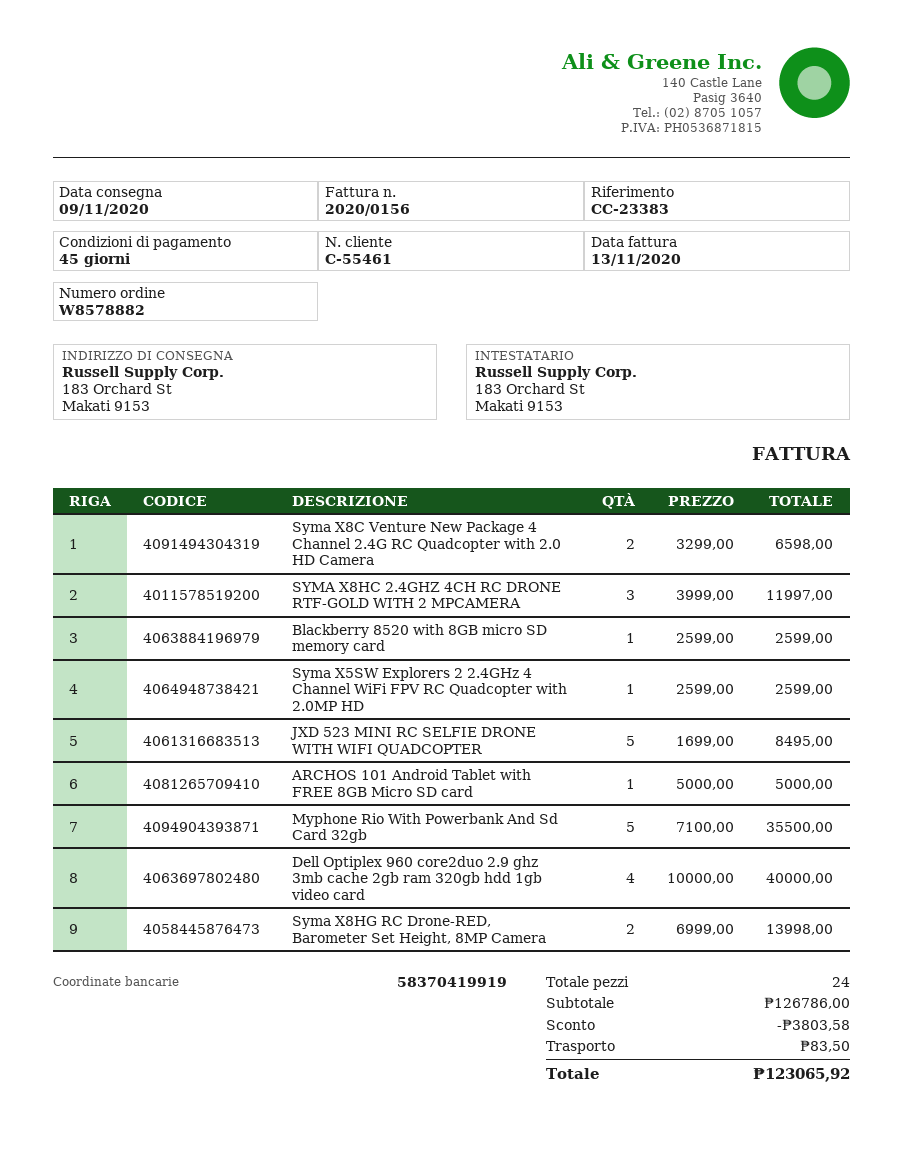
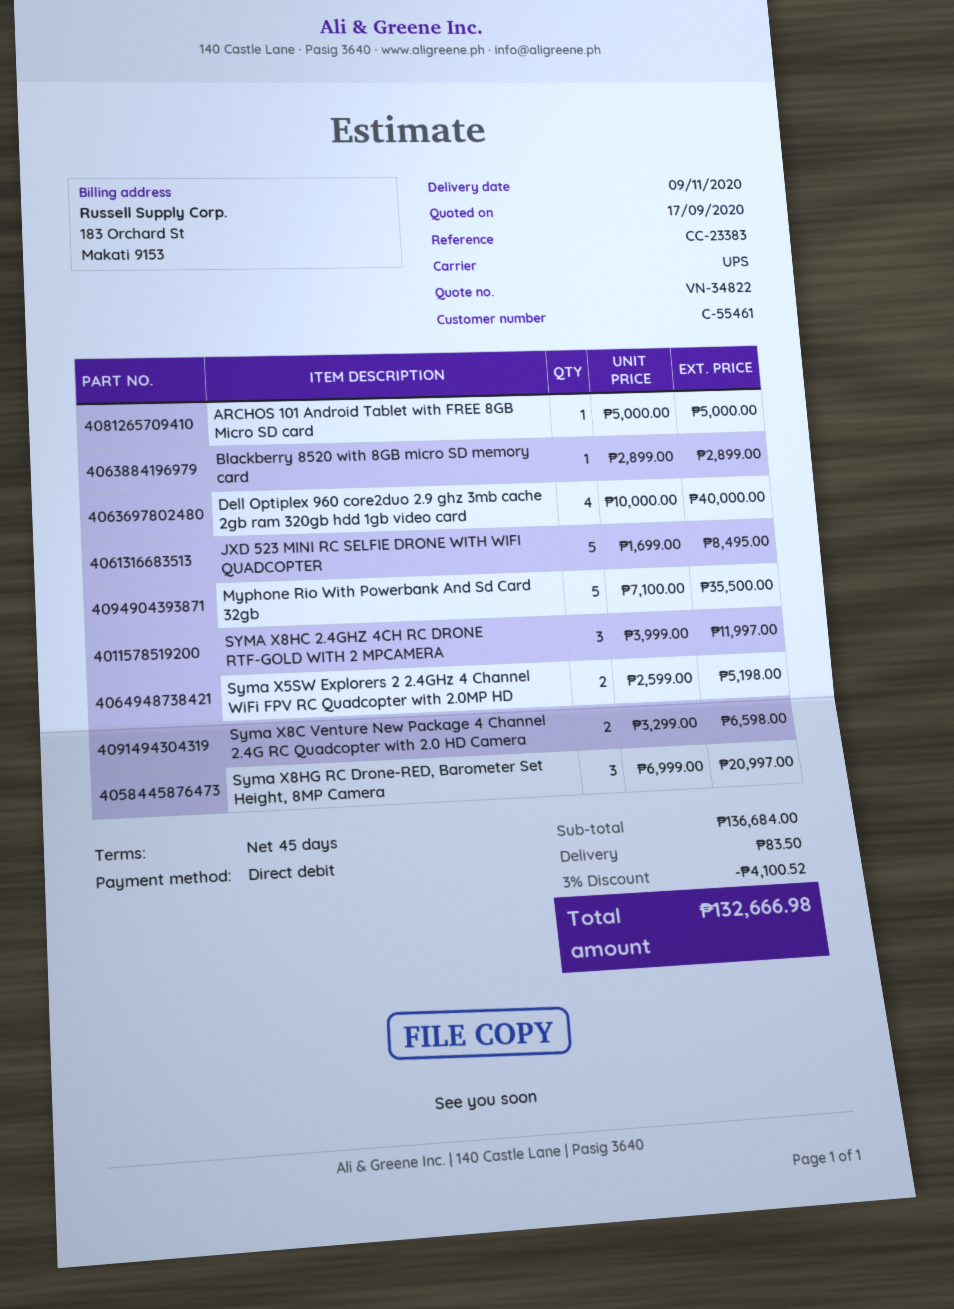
Blackberry 8520 with 8GB micro SD memory card: 1 x 2599.00 = 2599.00 -> 1 x 2899.00 = 2899.00
Syma X5SW Explorers 2 2.4GHz 4 Channel WiFi FPV RC Quadcopter with 2.0MP HD: 1 x 2599.00 = 2599.00 -> 2 x 2599.00 = 5198.00
Syma X8HG RC Drone-RED, Barometer Set Height, 8MP Camera: 2 x 6999.00 = 13998.00 -> 3 x 6999.00 = 20997.00
subtotal: 126786.00 -> 136684.00
discount: 3803.58 -> 4100.52
total: 123065.92 -> 132666.98

